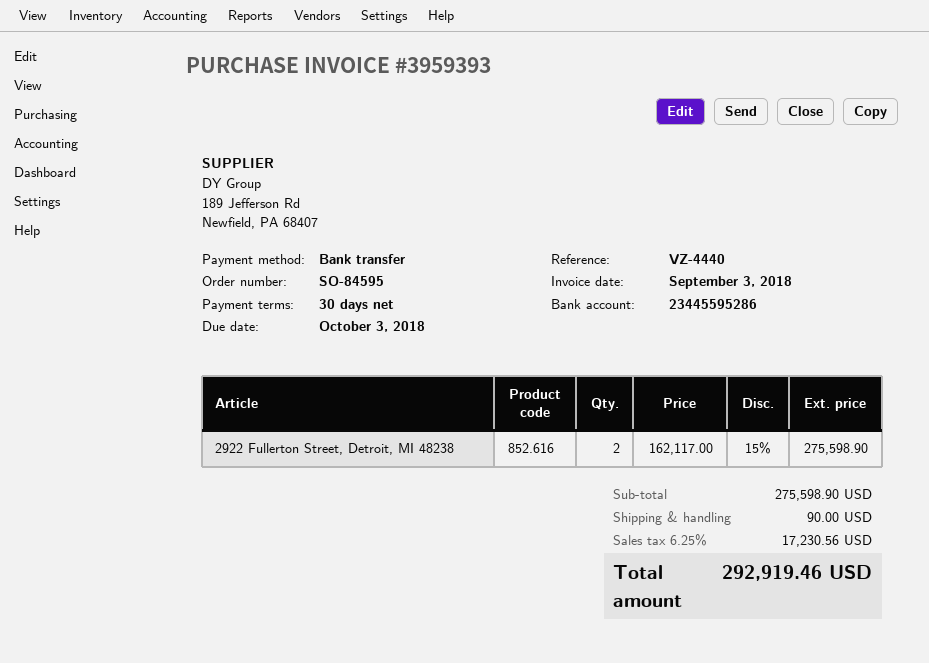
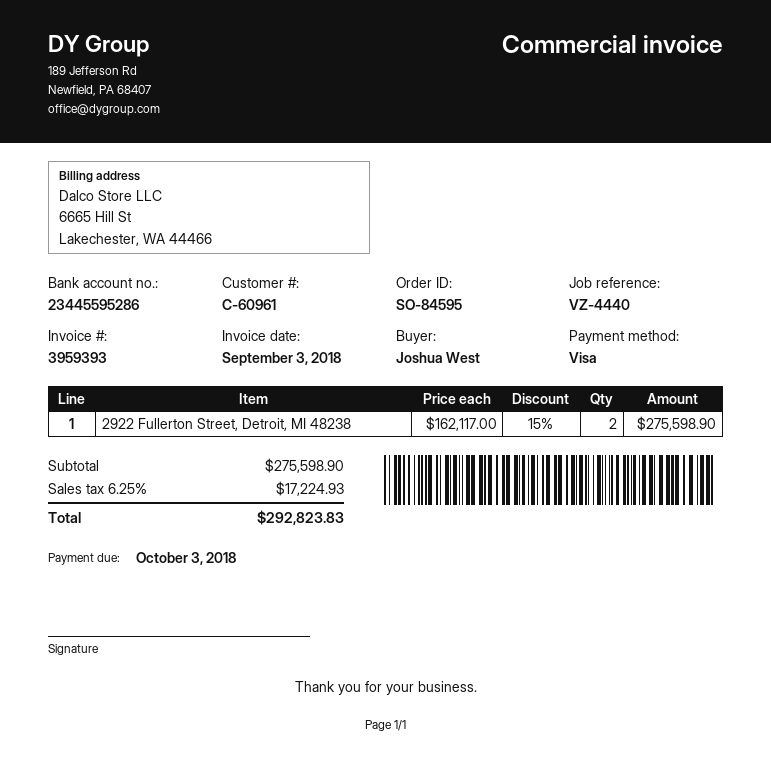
payment method: bank transfer -> Visa
shipping: 90.00 -> none
tax: 6.25% = 17230.56 -> 6.25% = 17224.93
total: 292919.46 -> 292823.83

